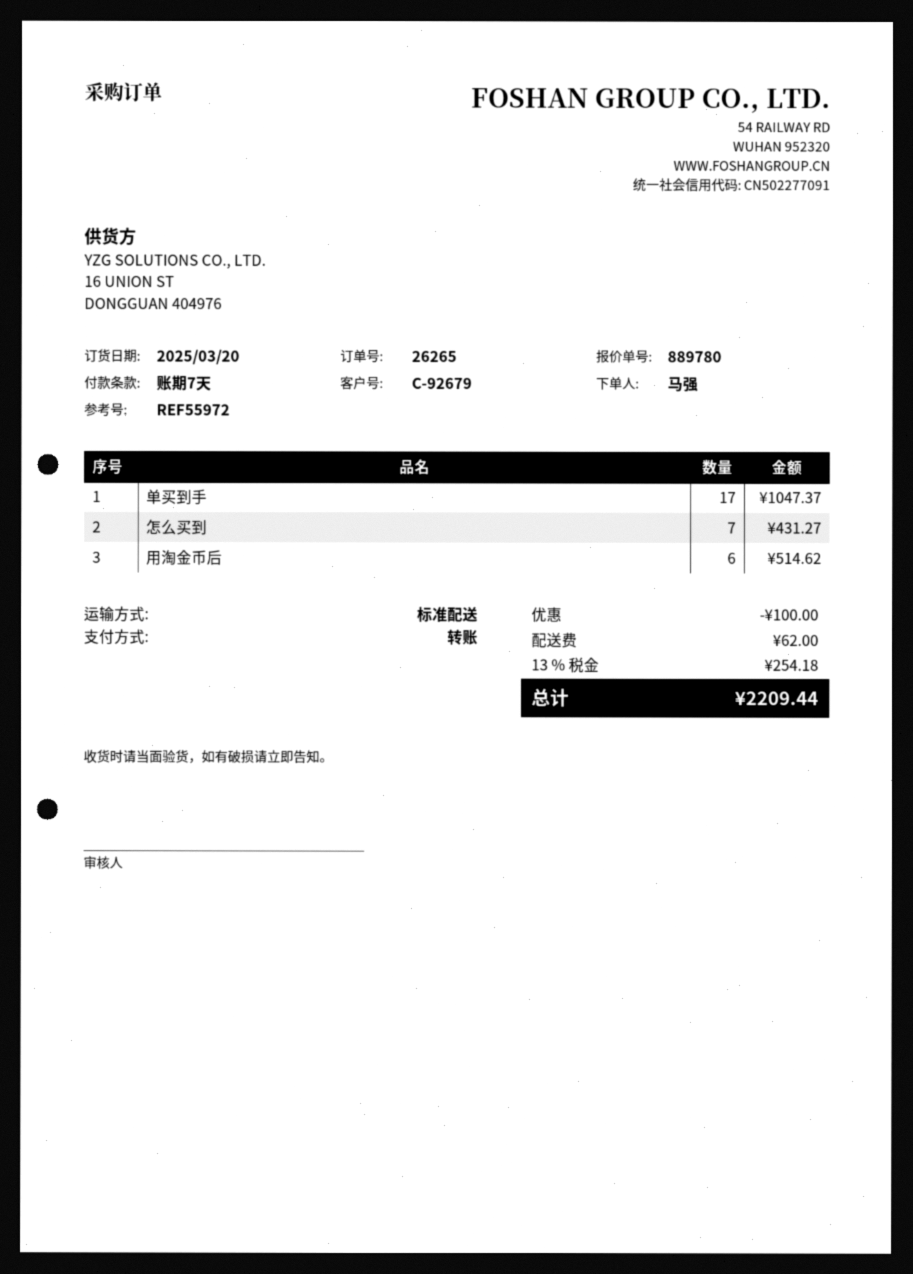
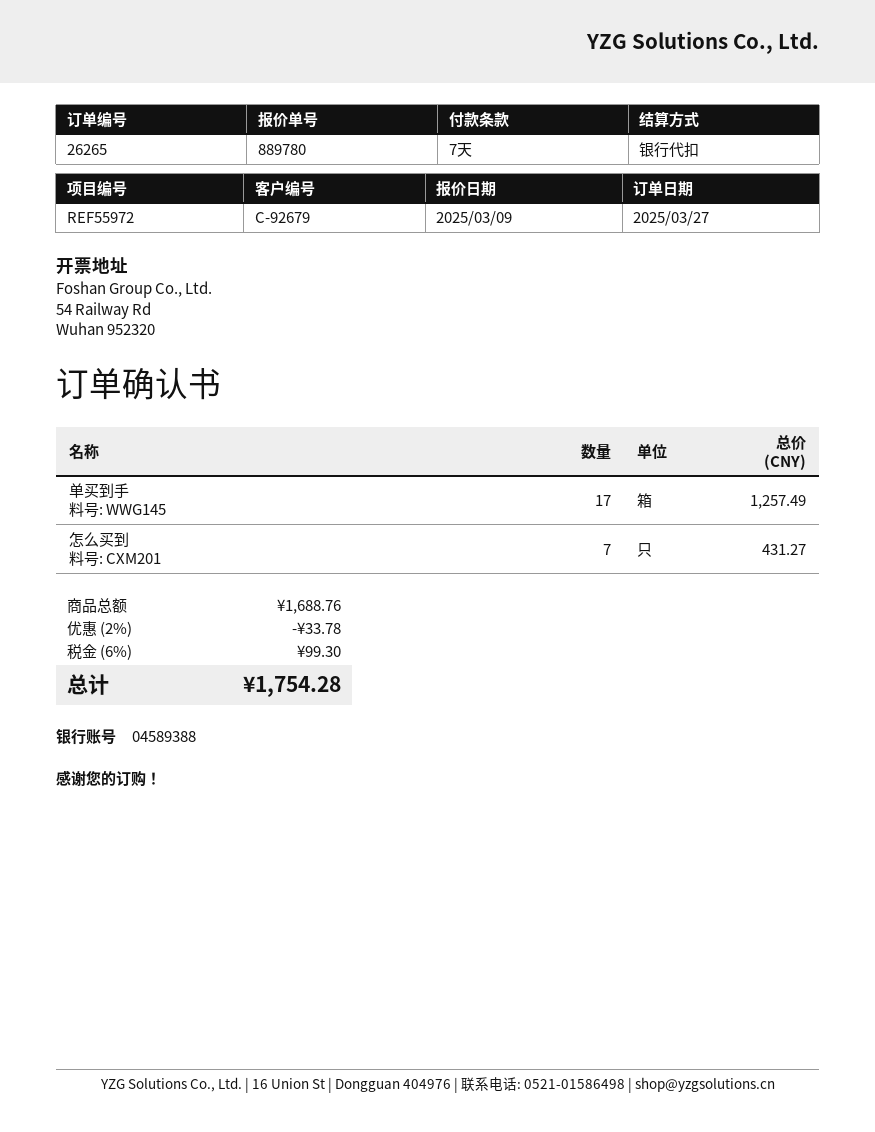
order date: 2025-03-20 -> 2025-03-27
payment method: bank transfer -> direct debit
单买到手: 17 for 1047.37 -> 17 for 1257.49
用淘金币后: 6 for 514.62 -> none
discount: 100.00 -> 33.78
shipping: 62.00 -> none
tax: 13% = 254.18 -> 6% = 99.30
total: 2209.44 -> 1754.28

